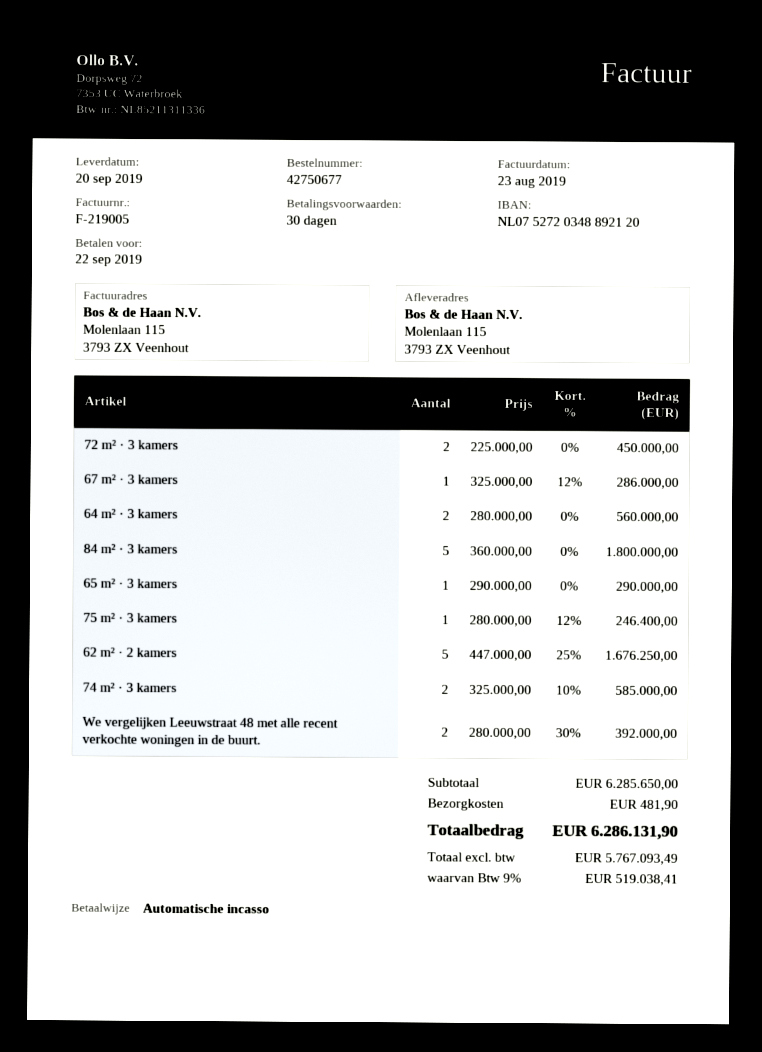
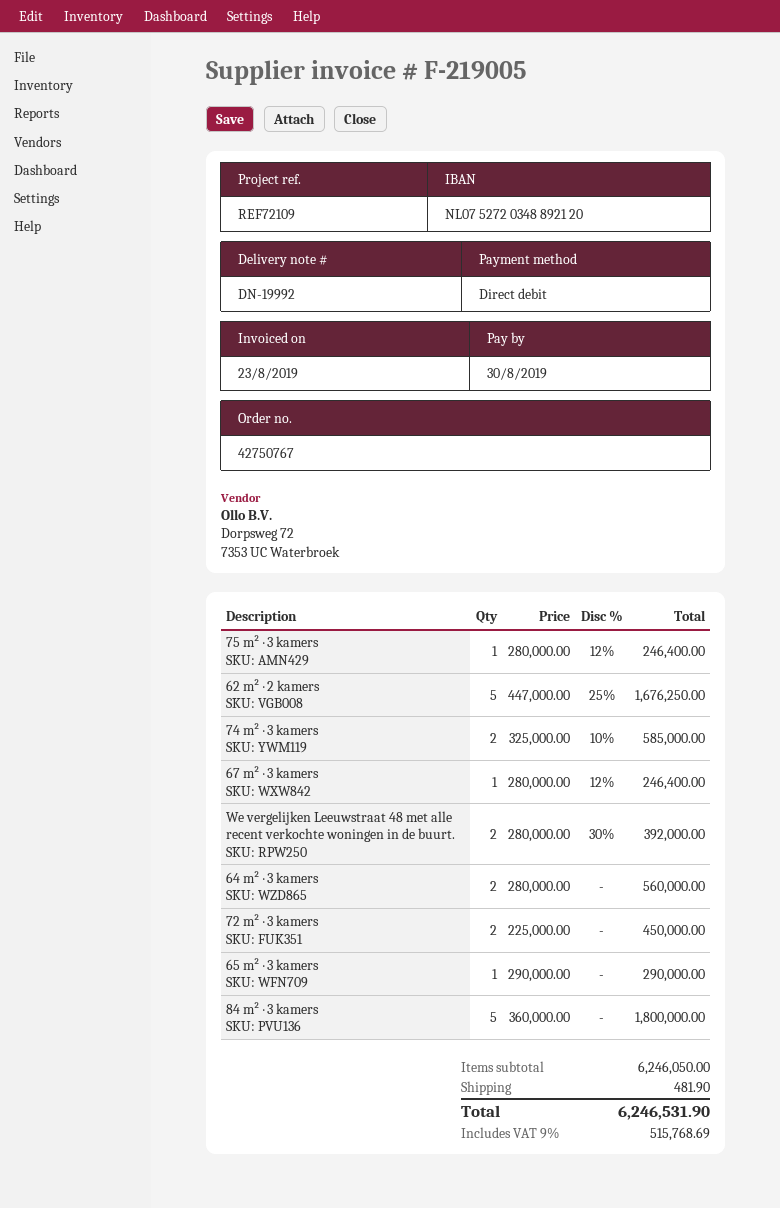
order number: 42750677 -> 42750767
due date: 2019-09-22 -> 2019-08-30
67 m² · 3 kamers: 1 x 325000.00 - 12% = 286000.00 -> 1 x 280000.00 - 12% = 246400.00
subtotal: 6285650.00 -> 6246050.00
tax: 9% = 519038.41 -> 9% = 515768.69
total: 6286131.90 -> 6246531.90

